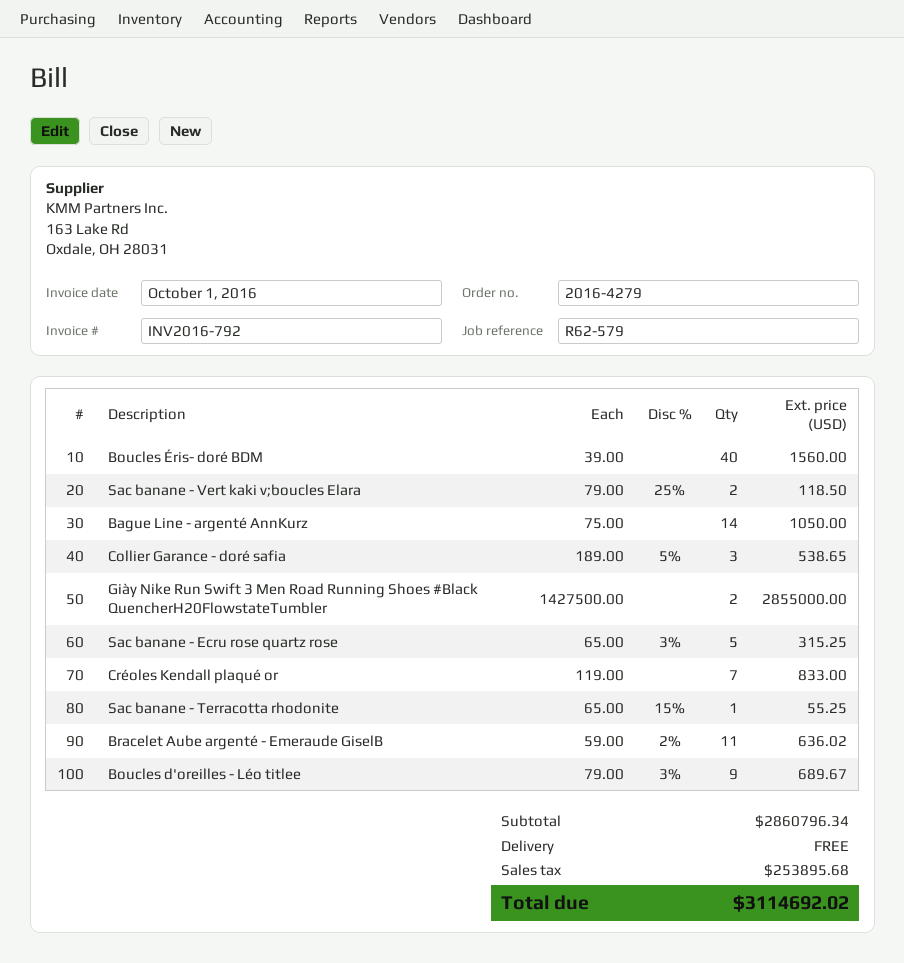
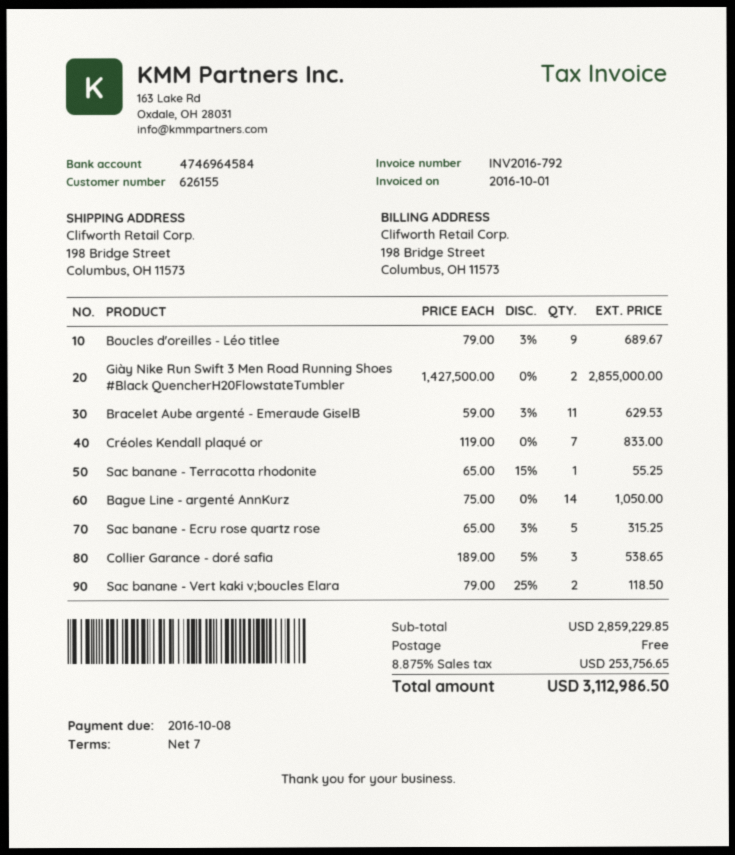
Boucles Éris- doré BDM: 40 x 39.00 = 1560.00 -> none
Bracelet Aube argenté - Emeraude GiselB: 11 x 59.00 - 2% = 636.02 -> 11 x 59.00 - 3% = 629.53
subtotal: 2860796.34 -> 2859229.85
tax: 253895.68 -> 253756.65
total: 3114692.02 -> 3112986.50

